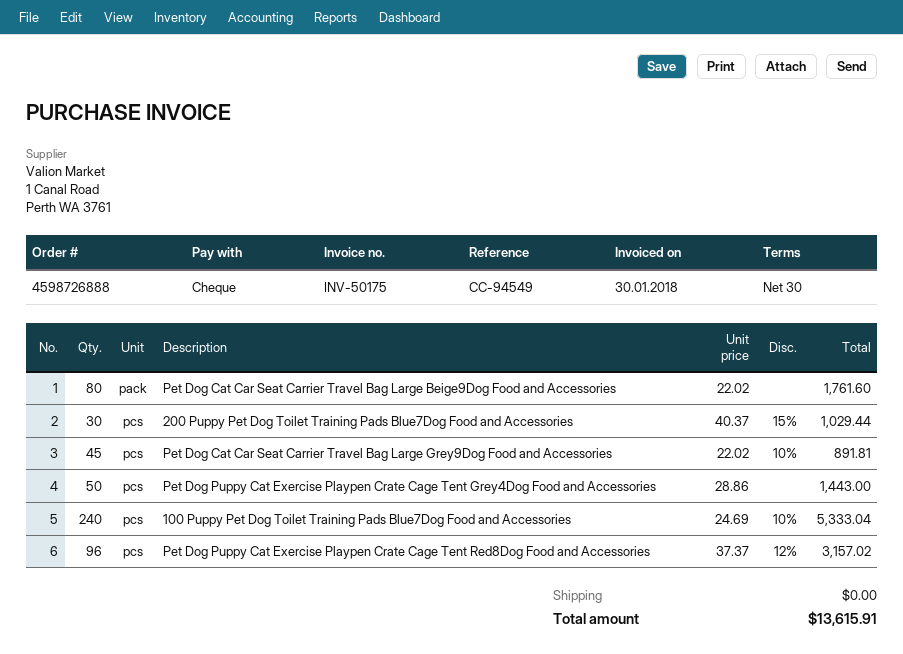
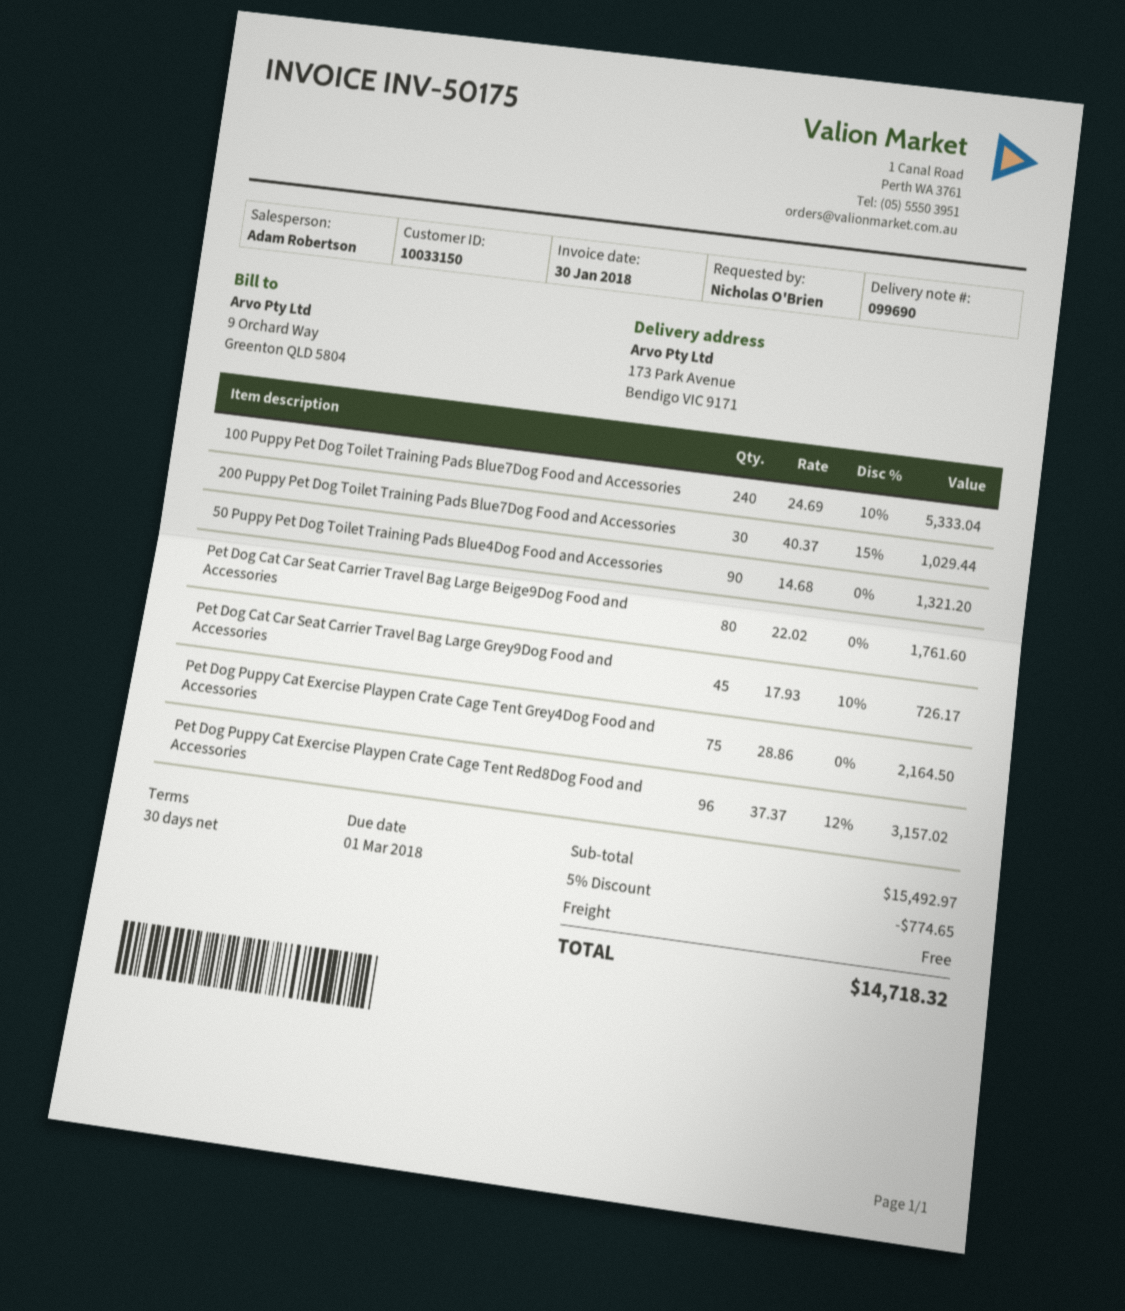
Pet Dog Cat Car Seat Carrier Travel Bag Large Grey9Dog Food and Accessories: 45 x 22.02 - 10% = 891.81 -> 45 x 17.93 - 10% = 726.17
Pet Dog Puppy Cat Exercise Playpen Crate Cage Tent Grey4Dog Food and Accessories: 50 x 28.86 = 1443.00 -> 75 x 28.86 = 2164.50
50 Puppy Pet Dog Toilet Training Pads Blue4Dog Food and Accessories: none -> 90 x 14.68 = 1321.20
discount: none -> 5% = 774.65
total: 13615.91 -> 14718.32

